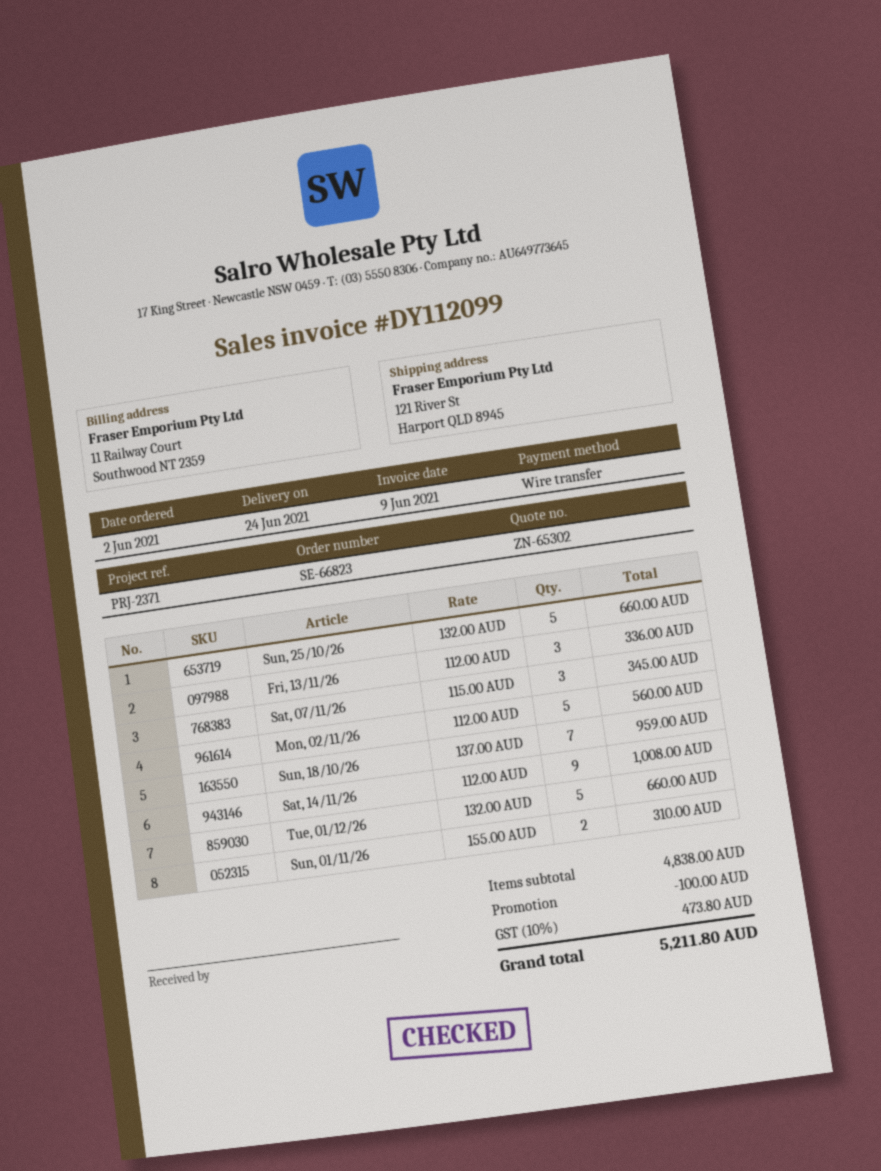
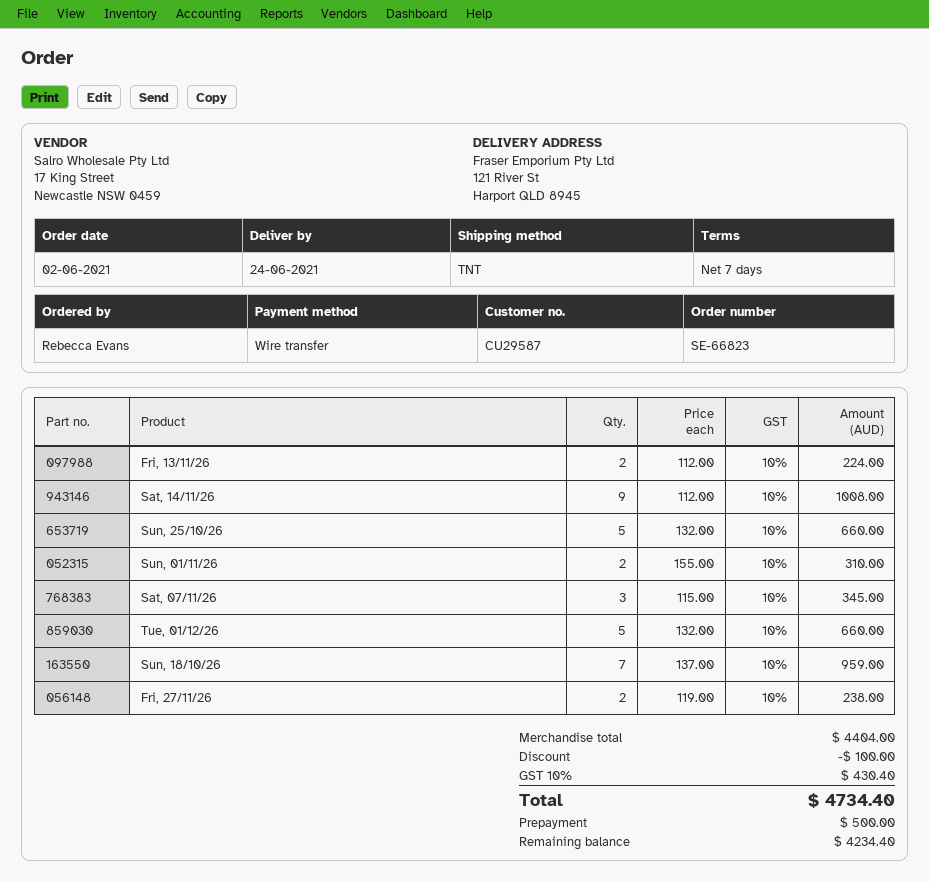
Fri, 13/11/26: 3 x 112.00 = 336.00 -> 2 x 112.00 = 224.00
Mon, 02/11/26: 5 x 112.00 = 560.00 -> none
Fri, 27/11/26: none -> 2 x 119.00 = 238.00
subtotal: 4838.00 -> 4404.00
tax: 10% = 473.80 -> 10% = 430.40
total: 5211.80 -> 4734.40

